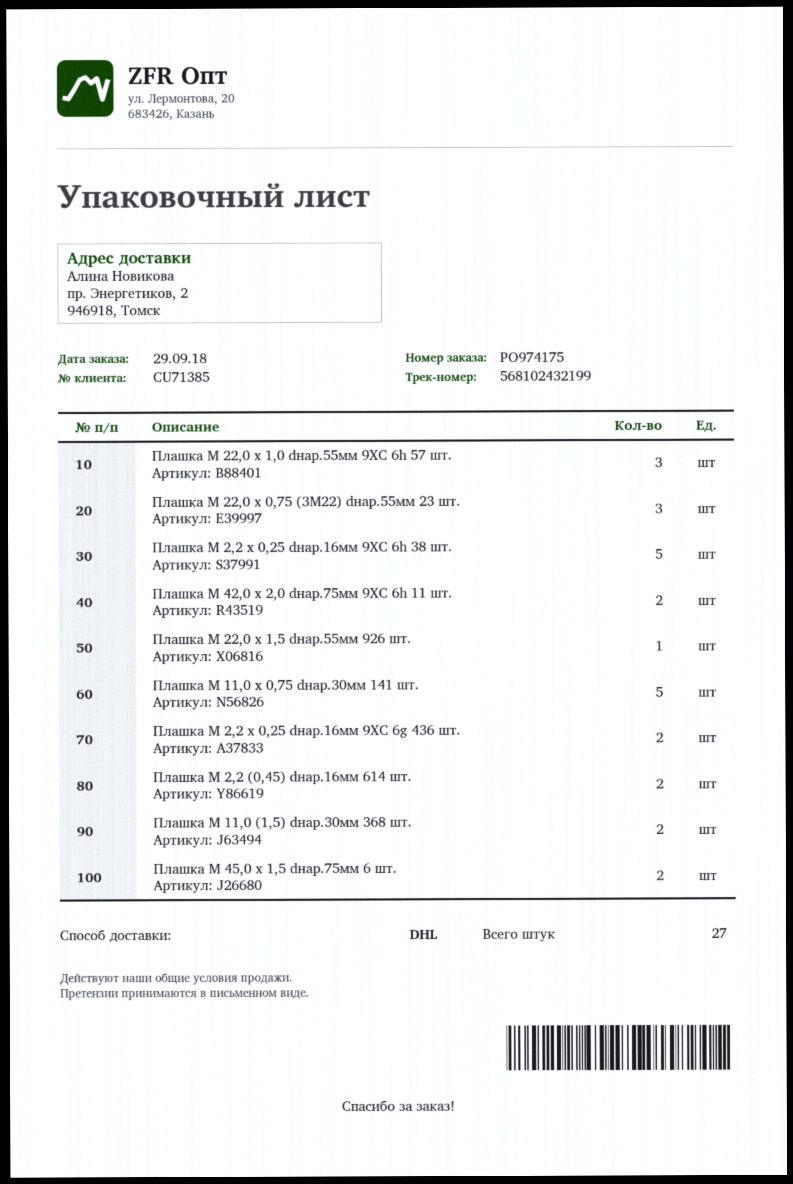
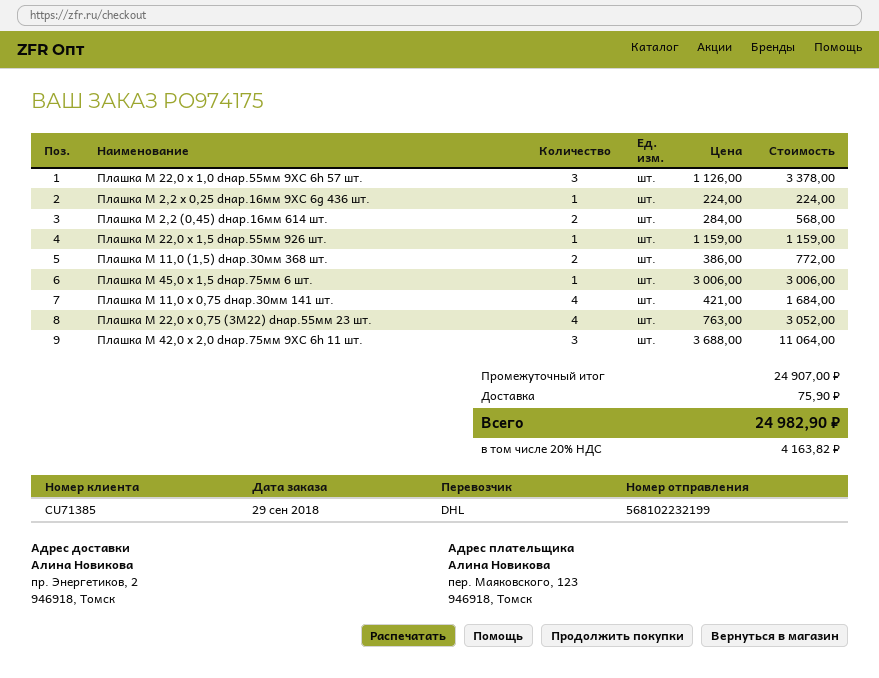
tracking number: 568102432199 -> 568102232199
Плашка М 22,0 х 0,75 (3М22) dнар.55мм 23 шт.: 3 -> 4
Плашка М 2,2 х 0,25 dнар.16мм 9ХС 6h 38 шт.: 5 -> none
Плашка М 42,0 х 2,0 dнар.75мм 9ХС 6h 11 шт.: 2 -> 3
Плашка М 11,0 х 0,75 dнар.30мм 141 шт.: 5 -> 4
Плашка М 2,2 х 0,25 dнар.16мм 9ХС 6g 436 шт.: 2 -> 1
Плашка М 45,0 х 1,5 dнар.75мм 6 шт.: 2 -> 1

